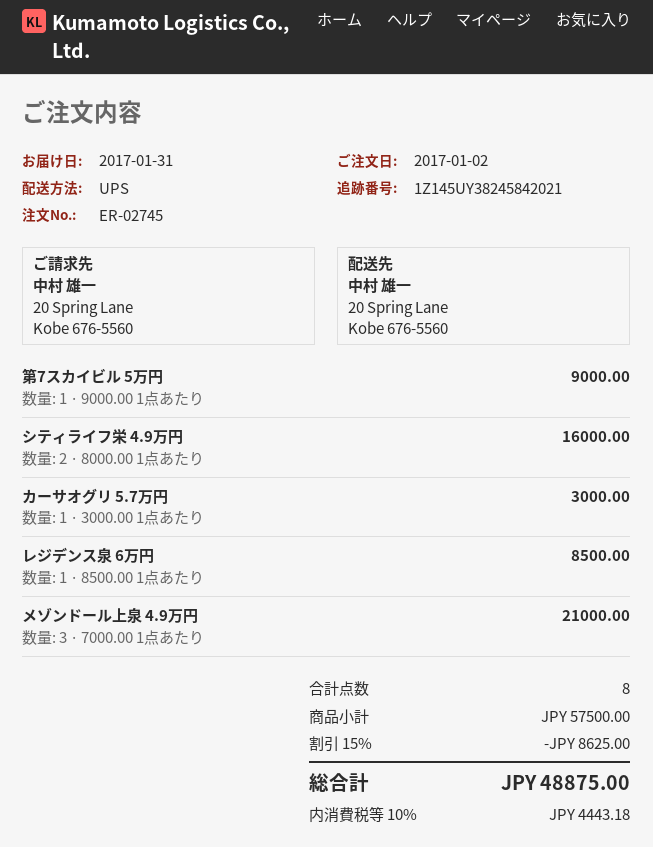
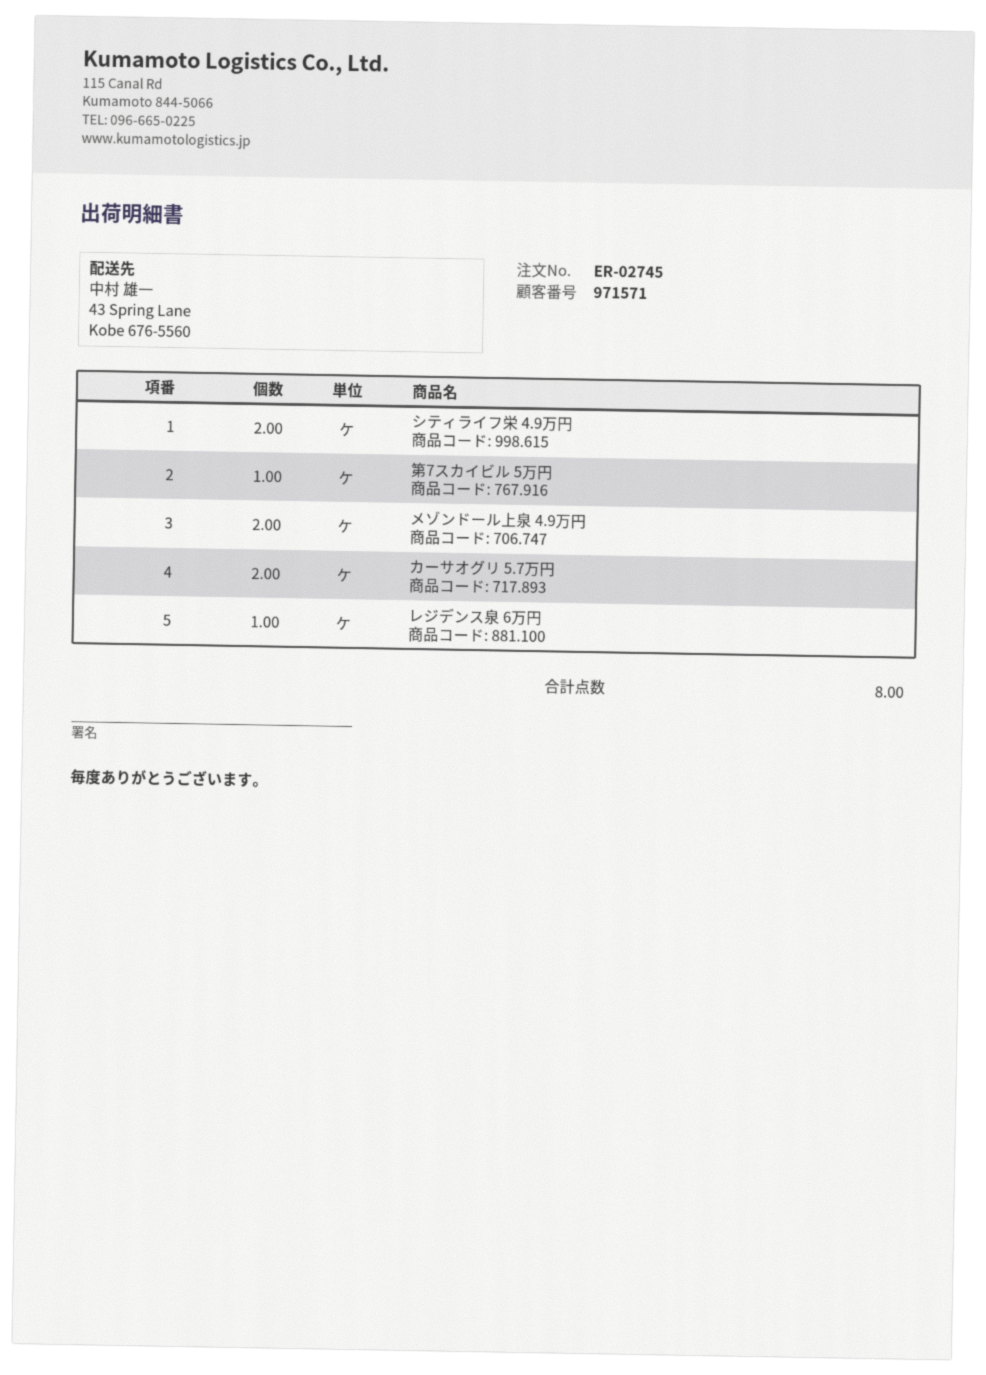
ship to: 20 Spring Lane, Kobe 676-5560 -> 43 Spring Lane, Kobe 676-5560
カーサオグリ 5.7万円: 1 -> 2
メゾンドール上泉 4.9万円: 3 -> 2

